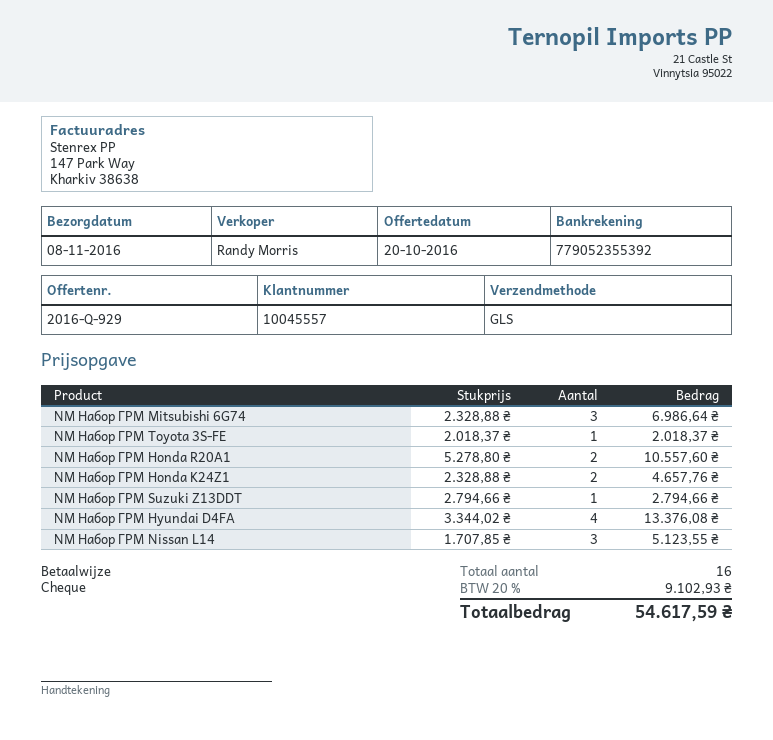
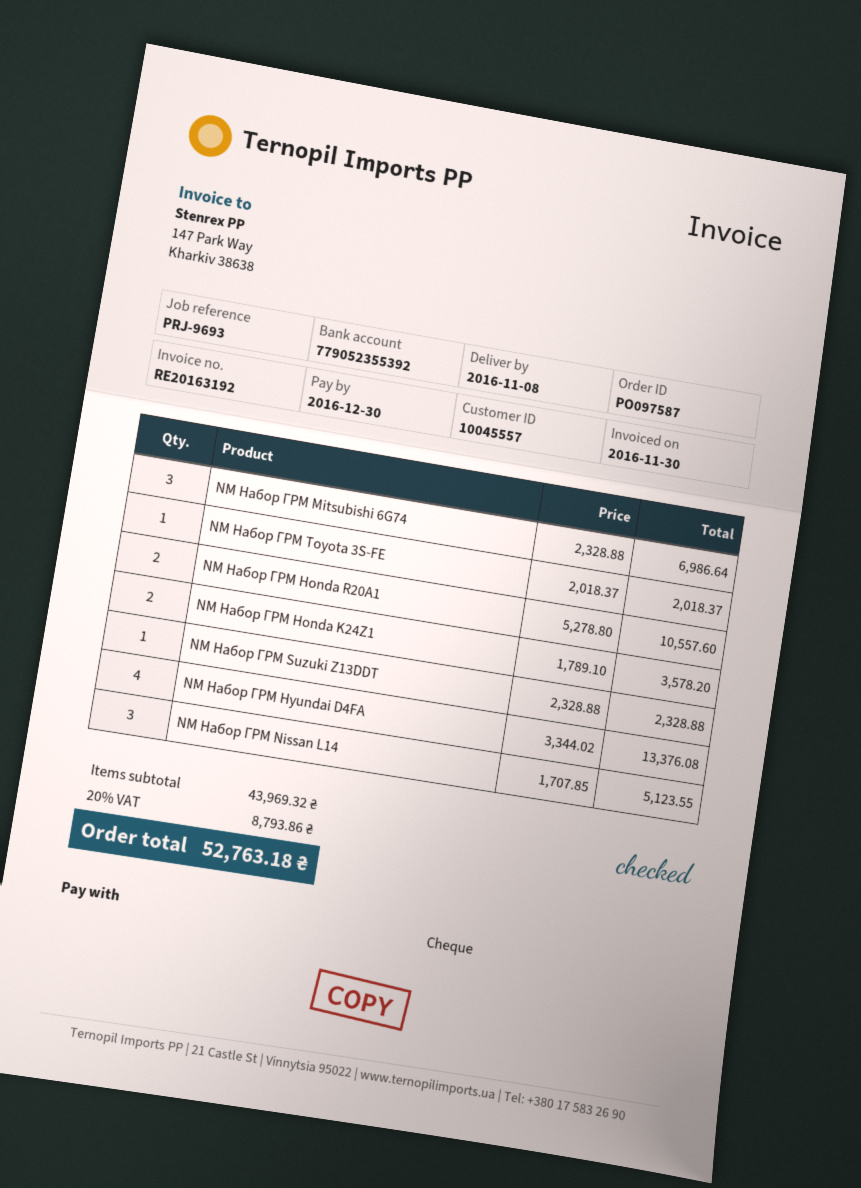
NM Набор ГРМ Honda K24Z1: 2 x 2328.88 = 4657.76 -> 2 x 1789.10 = 3578.20
NM Набор ГРМ Suzuki Z13DDT: 1 x 2794.66 = 2794.66 -> 1 x 2328.88 = 2328.88
tax: 20% = 9102.93 -> 20% = 8793.86
total: 54617.59 -> 52763.18

